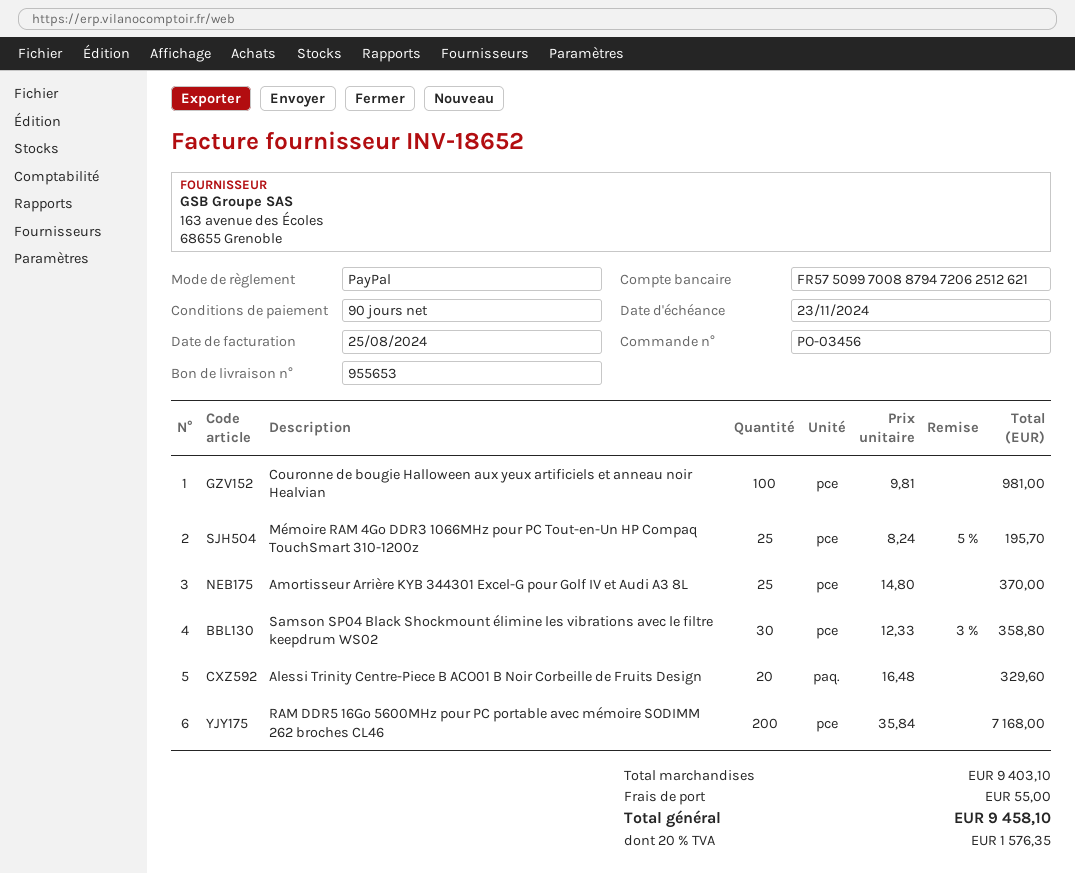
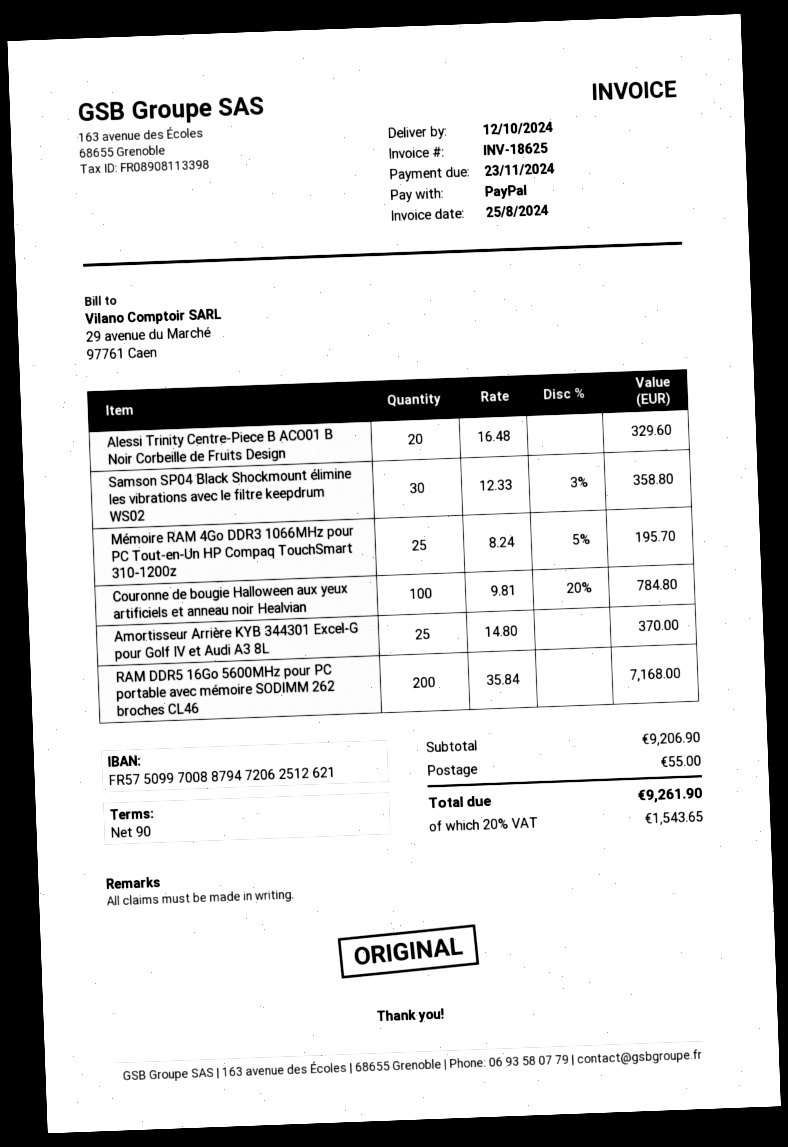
invoice number: INV-18652 -> INV-18625
Couronne de bougie Halloween aux yeux artificiels et anneau noir Healvian: 100 x 9.81 = 981.00 -> 100 x 9.81 - 20% = 784.80
subtotal: 9403.10 -> 9206.90
tax: 20% = 1576.35 -> 20% = 1543.65
total: 9458.10 -> 9261.90

